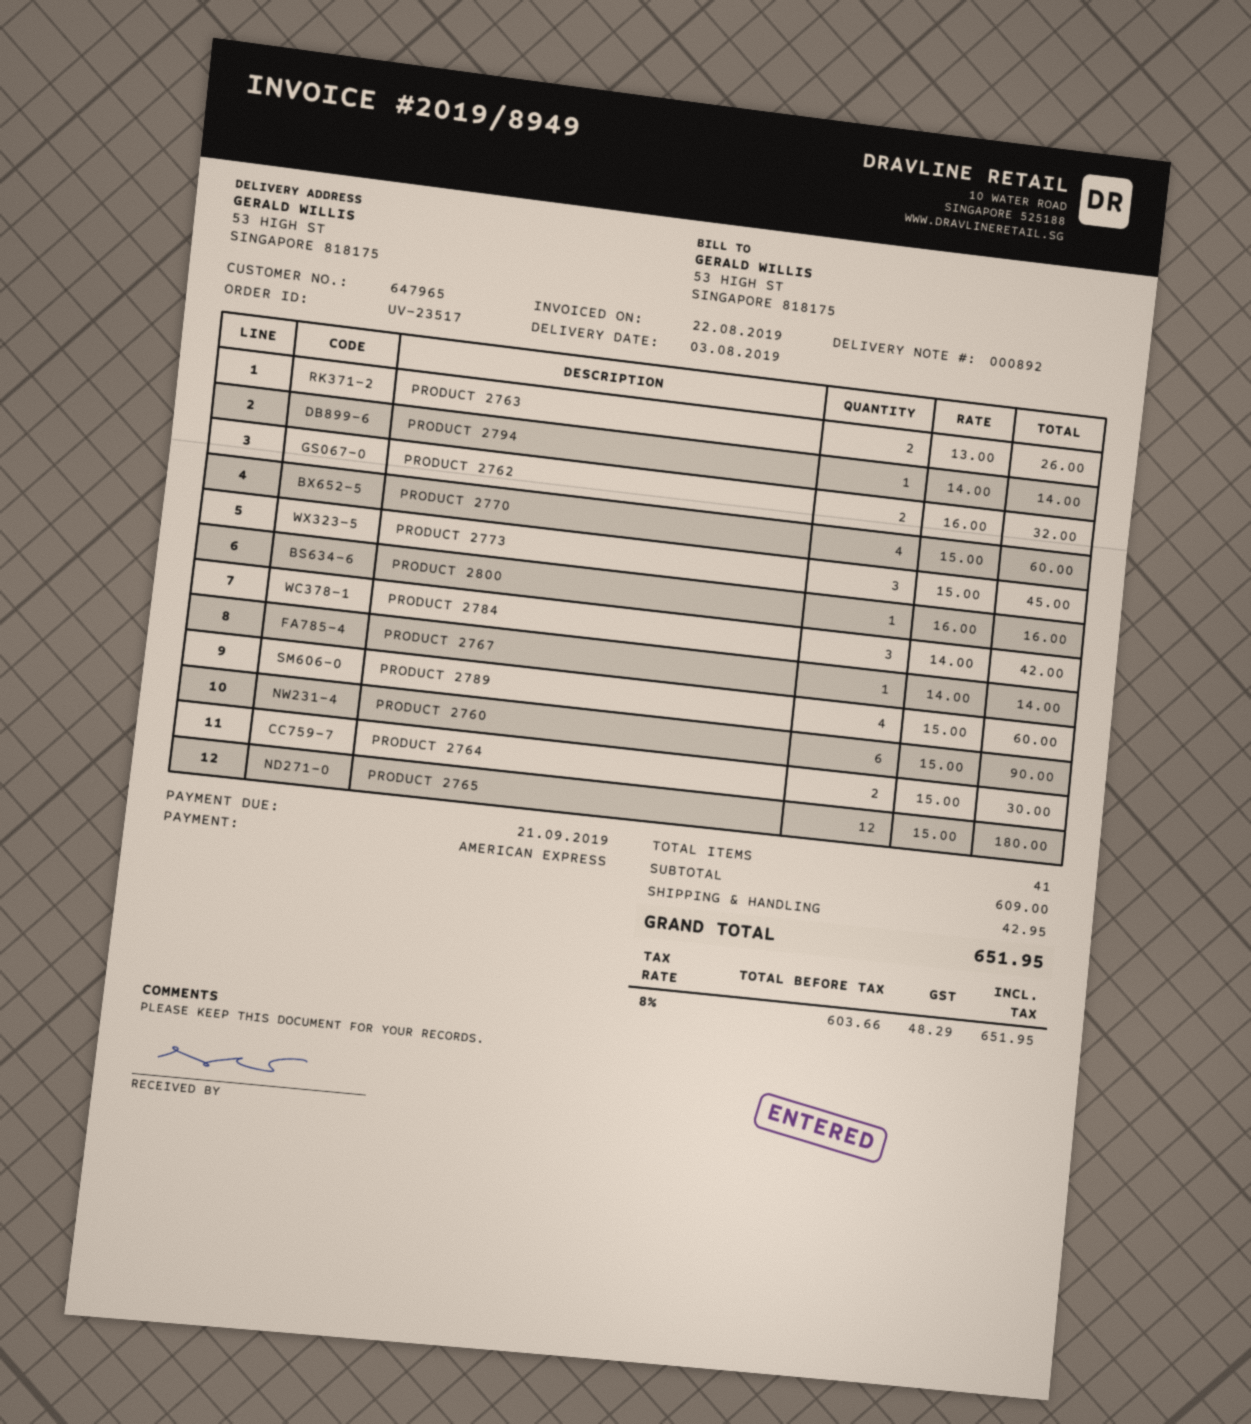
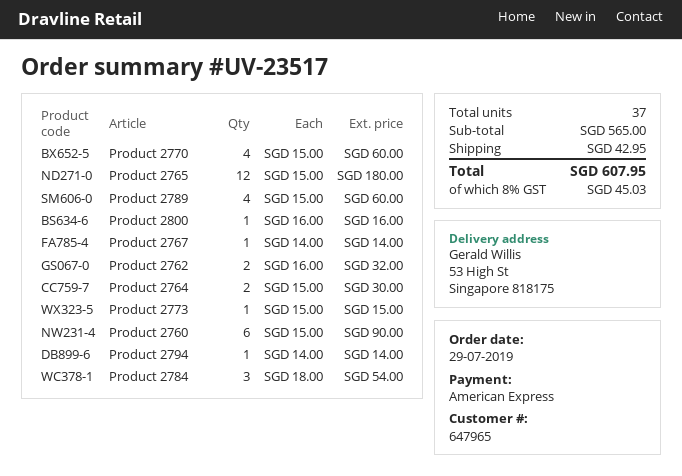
PRODUCT 2763: 2 x 13.00 = 26.00 -> none
PRODUCT 2773: 3 x 15.00 = 45.00 -> 1 x 15.00 = 15.00
PRODUCT 2784: 3 x 14.00 = 42.00 -> 3 x 18.00 = 54.00
total quantity: 41 -> 37
subtotal: 609.00 -> 565.00
tax: 8% = 48.29 -> 8% = 45.03
total: 651.95 -> 607.95

